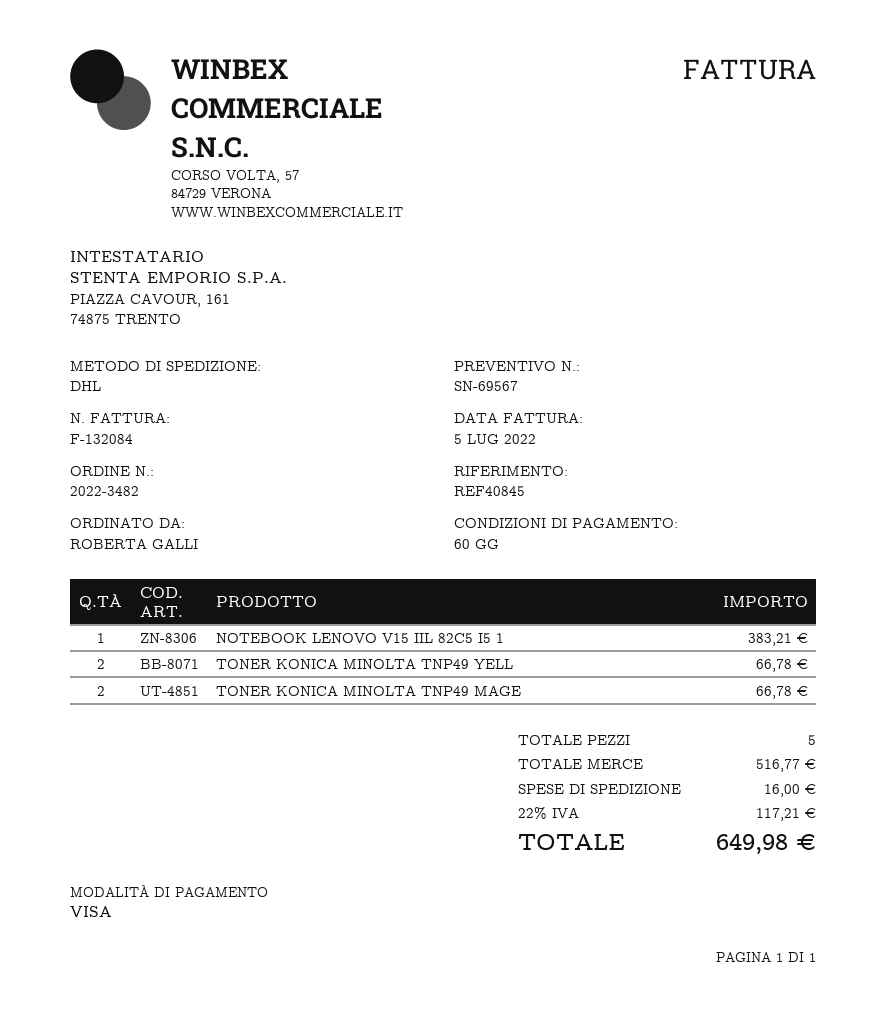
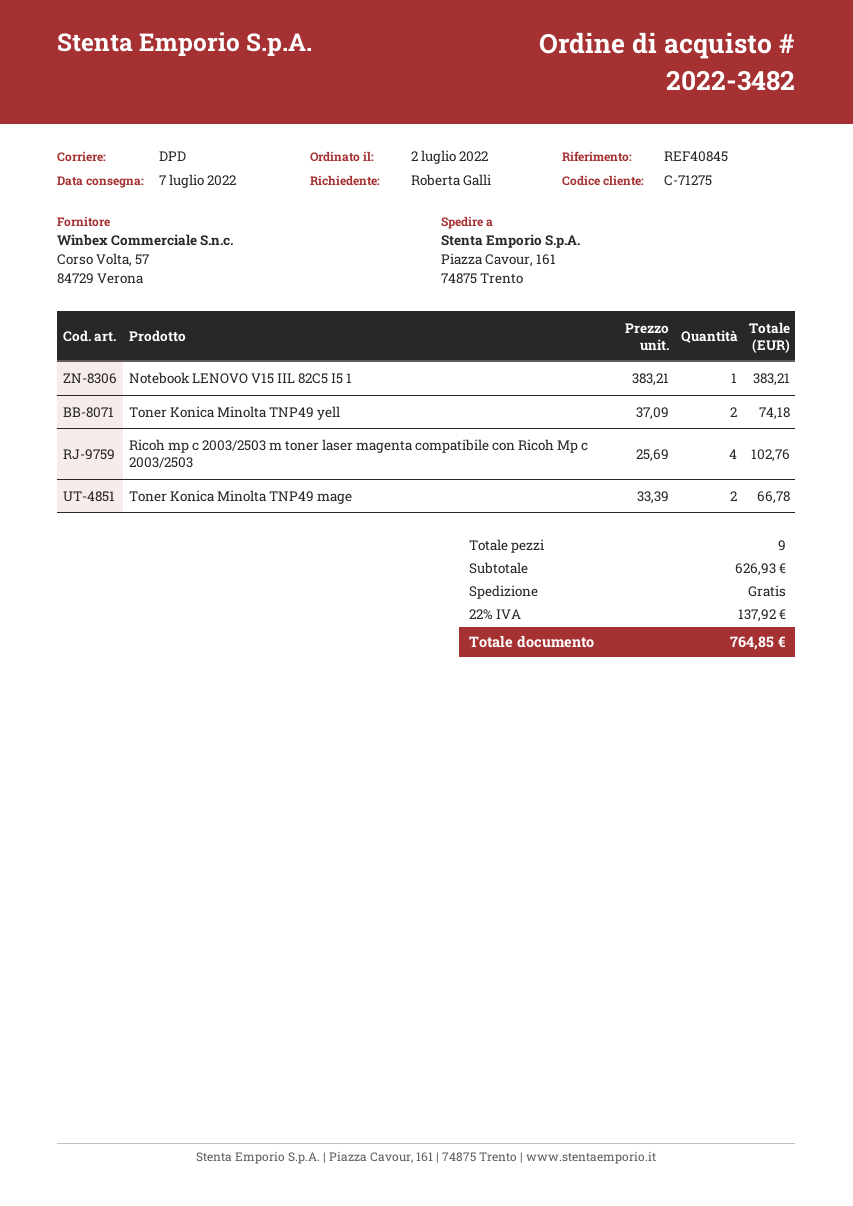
shipping method: DHL -> DPD
TONER KONICA MINOLTA TNP49 YELL: 2 for 66.78 -> 2 for 74.18
Ricoh mp c 2003/2503 m toner laser magenta compatibile con Ricoh Mp c 2003/2503: none -> 4 for 102.76
total quantity: 5 -> 9
subtotal: 516.77 -> 626.93
shipping: 16.00 -> 0.00
tax: 22% = 117.21 -> 22% = 137.92
total: 649.98 -> 764.85

